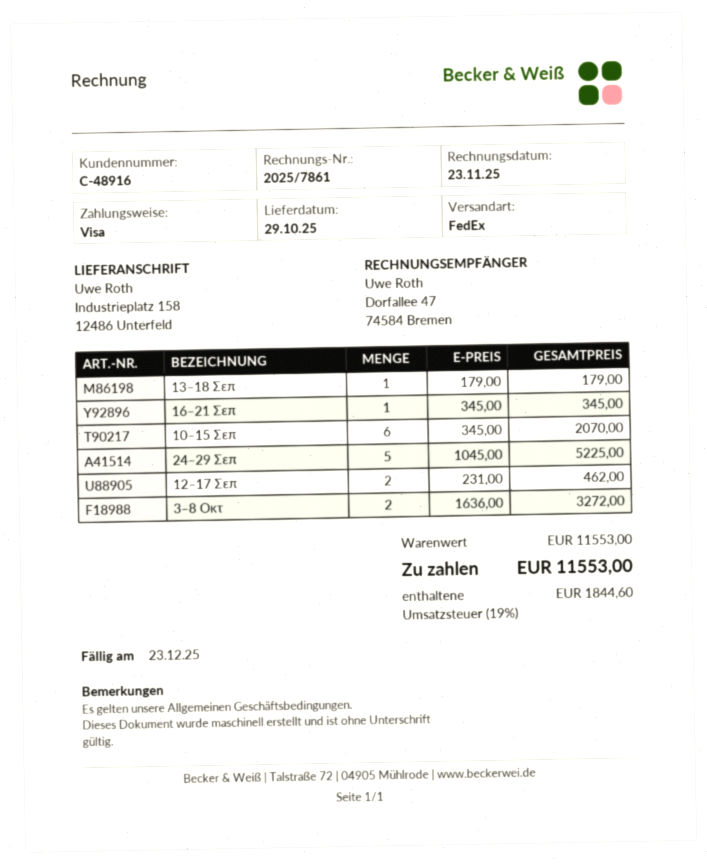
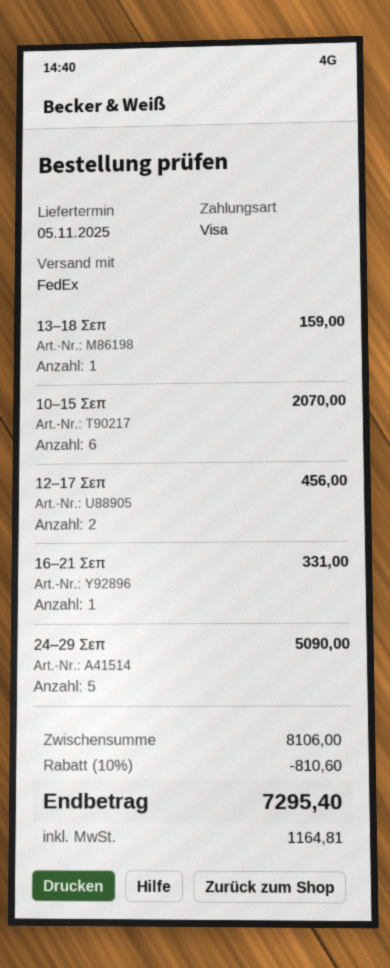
delivery date: 2025-10-29 -> 2025-11-05
13–18 Σεπ: 1 for 179.00 -> 1 for 159.00
16–21 Σεπ: 1 for 345.00 -> 1 for 331.00
24–29 Σεπ: 5 for 5225.00 -> 5 for 5090.00
12–17 Σεπ: 2 for 462.00 -> 2 for 456.00
3–8 Οκτ: 2 for 3272.00 -> none
subtotal: 11553.00 -> 8106.00
discount: none -> 10% = 810.60
tax: 1844.60 -> 1164.81
total: 11553.00 -> 7295.40

